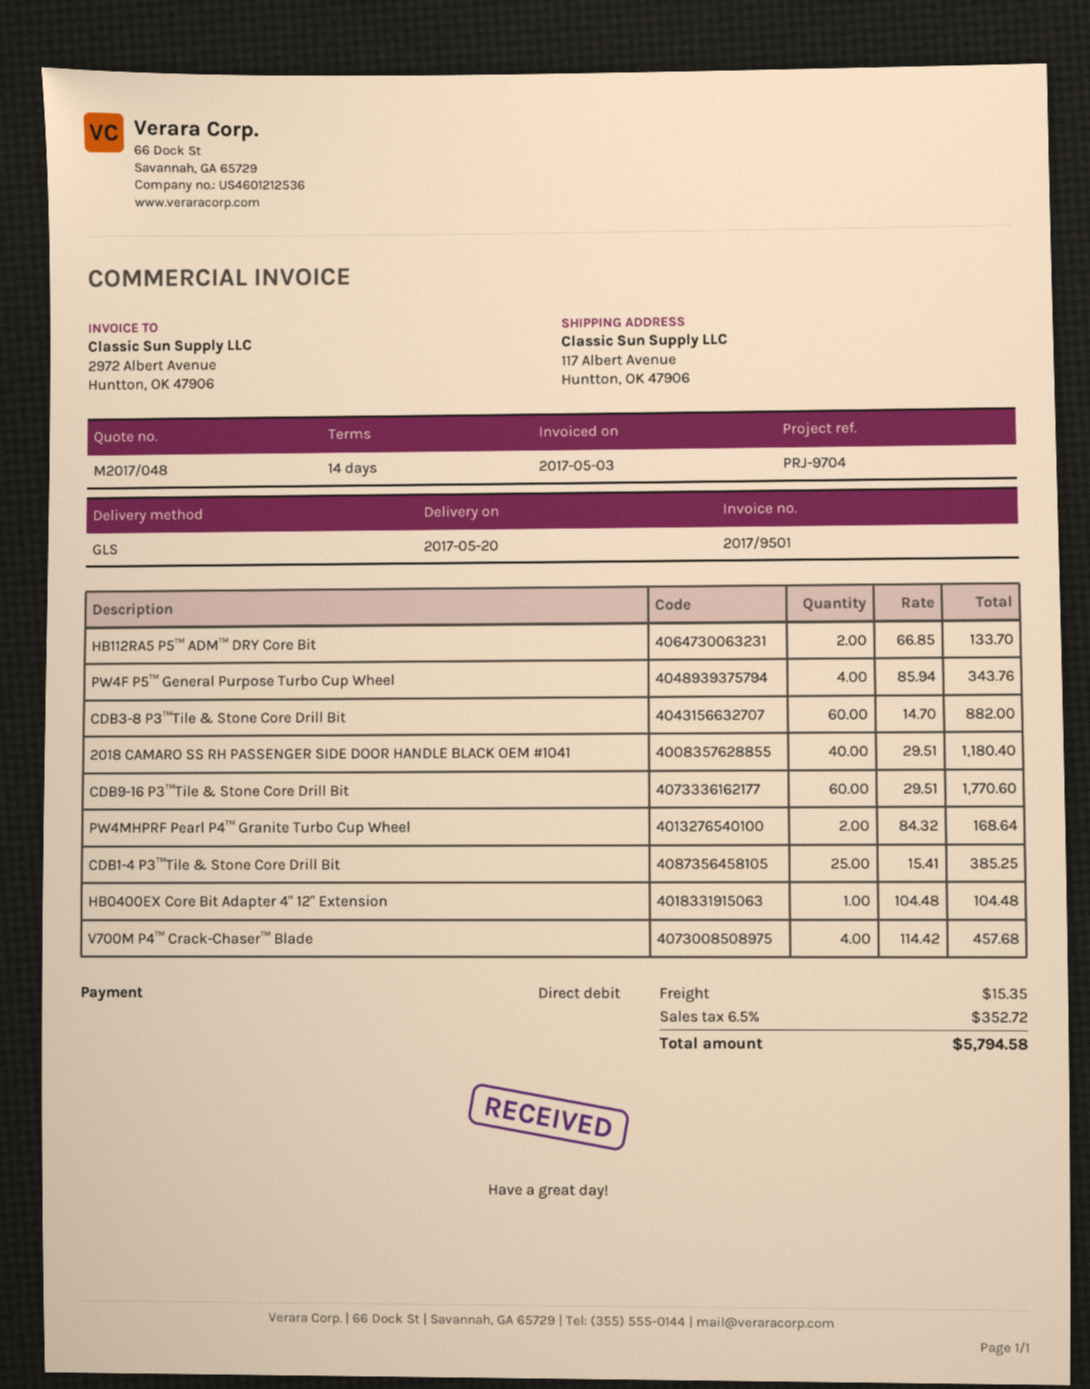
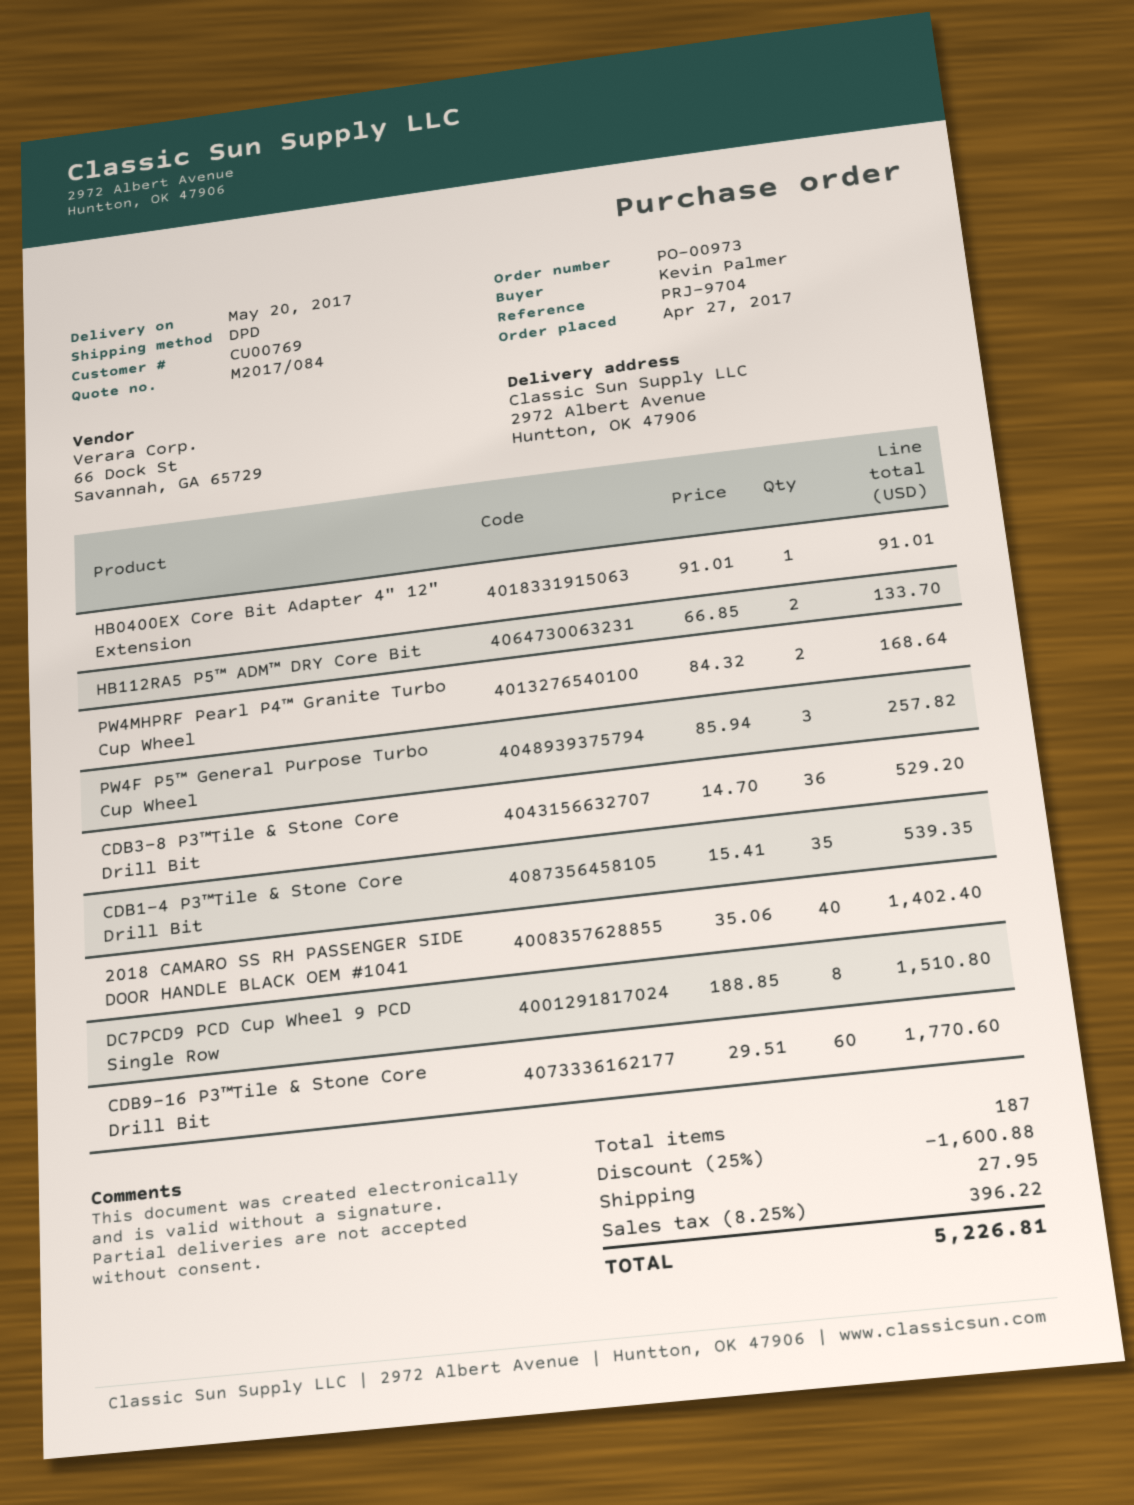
quote number: M2017/048 -> M2017/084
shipping method: GLS -> DPD
ship to: 117 Albert Avenue, Huntton, OK 47906 -> 2972 Albert Avenue, Huntton, OK 47906
PW4F P5™ General Purpose Turbo Cup Wheel: 4 x 85.94 = 343.76 -> 3 x 85.94 = 257.82
CDB3-8 P3™Tile & Stone Core Drill Bit: 60 x 14.70 = 882.00 -> 36 x 14.70 = 529.20
2018 CAMARO SS RH PASSENGER SIDE DOOR HANDLE BLACK OEM #1041: 40 x 29.51 = 1180.40 -> 40 x 35.06 = 1402.40
CDB1-4 P3™Tile & Stone Core Drill Bit: 25 x 15.41 = 385.25 -> 35 x 15.41 = 539.35
HB0400EX Core Bit Adapter 4" 12" Extension: 1 x 104.48 = 104.48 -> 1 x 91.01 = 91.01
V700M P4™ Crack-Chaser™ Blade: 4 x 114.42 = 457.68 -> none
DC7PCD9 PCD Cup Wheel 9 PCD Single Row: none -> 8 x 188.85 = 1510.80
discount: none -> 25% = 1600.88
shipping: 15.35 -> 27.95
tax: 6.5% = 352.72 -> 8.25% = 396.22
total: 5794.58 -> 5226.81

